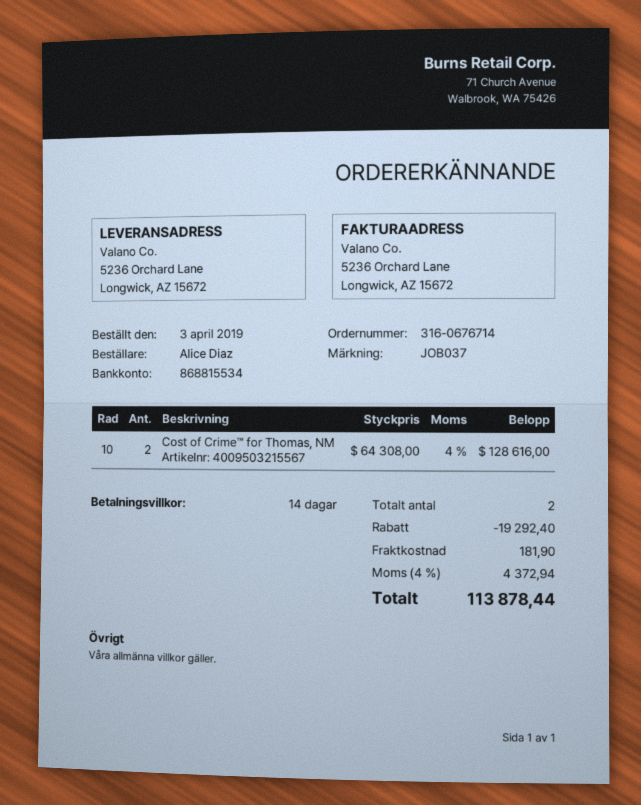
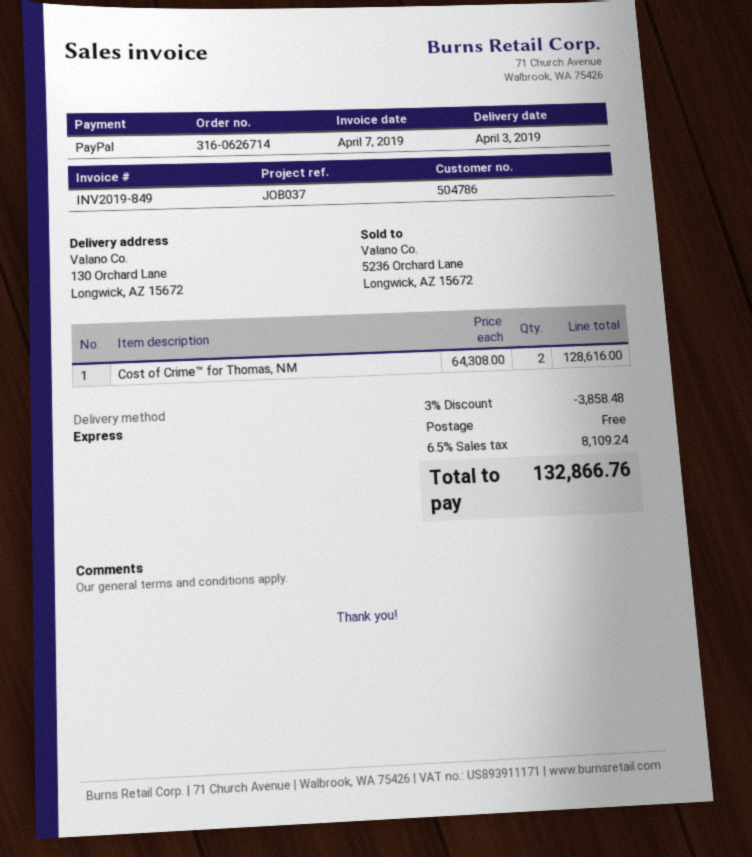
order number: 316-0676714 -> 316-0626714
ship to: 5236 Orchard Lane, Longwick, AZ 15672 -> 130 Orchard Lane, Longwick, AZ 15672
discount: 19292.40 -> 3858.48
shipping: 181.90 -> 0.00
tax: 4% = 4372.94 -> 6.5% = 8109.24
total: 113878.44 -> 132866.76

